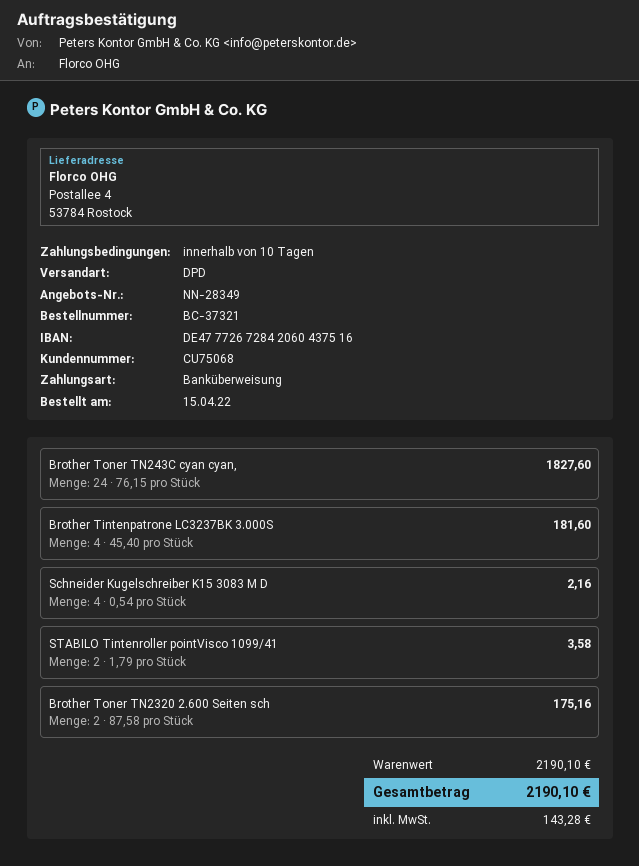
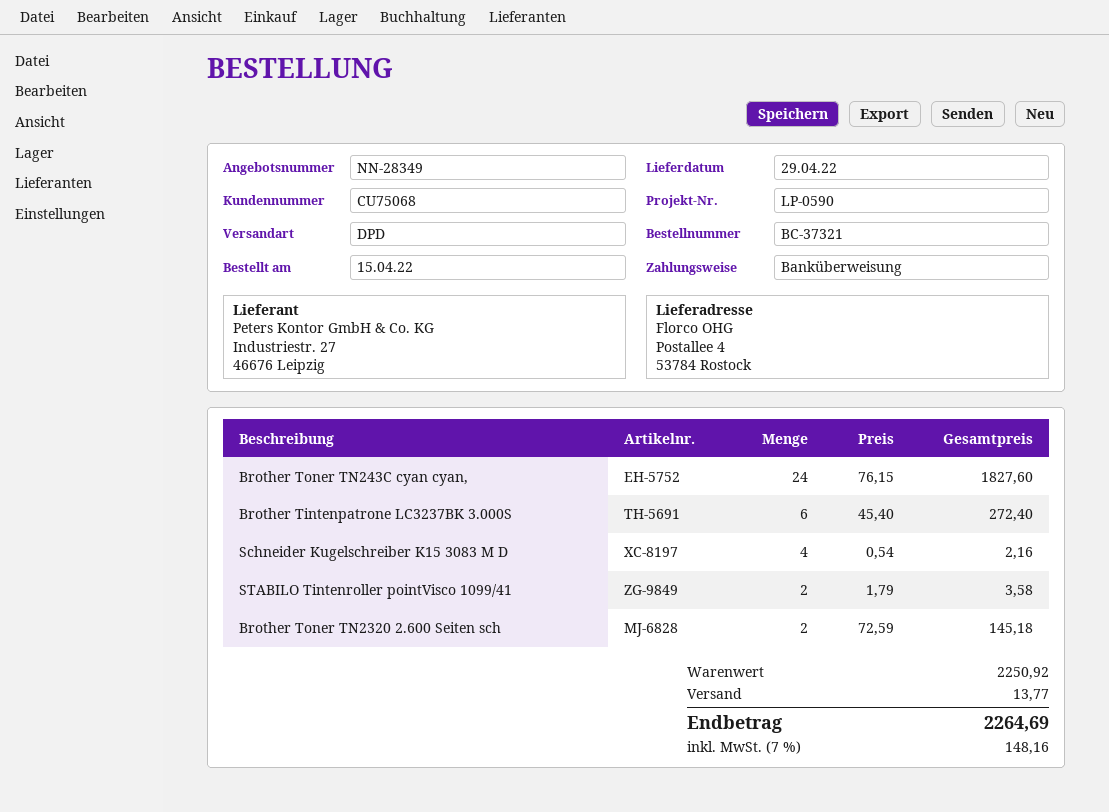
Brother Tintenpatrone LC3237BK 3.000S: 4 x 45.40 = 181.60 -> 6 x 45.40 = 272.40
Brother Toner TN2320 2.600 Seiten sch: 2 x 87.58 = 175.16 -> 2 x 72.59 = 145.18
subtotal: 2190.10 -> 2250.92
shipping: none -> 13.77
tax: 143.28 -> 148.16
total: 2190.10 -> 2264.69

